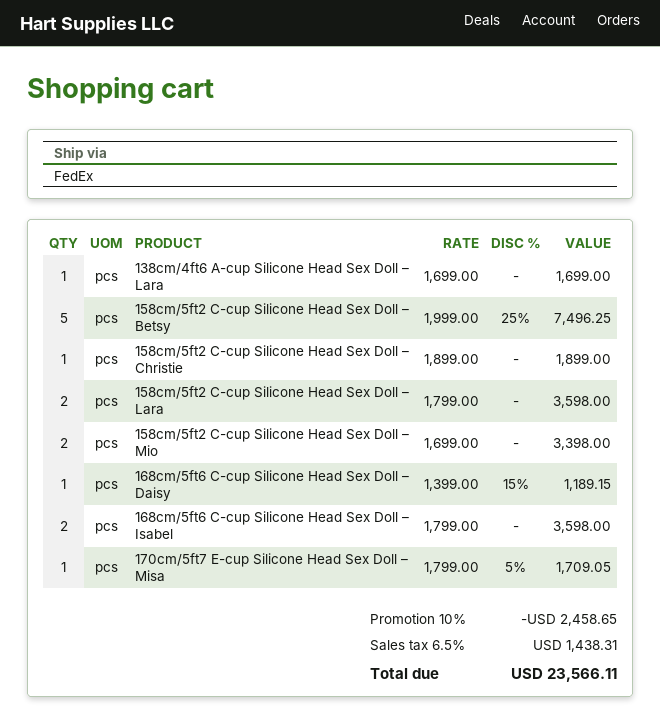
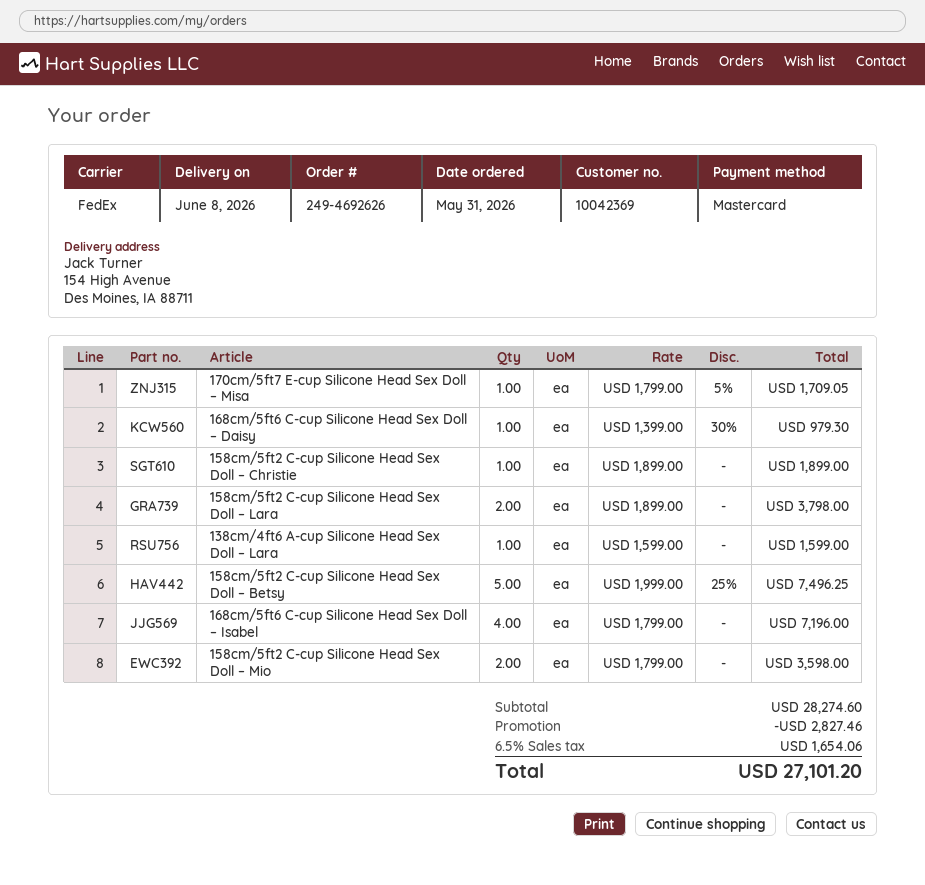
138cm/4ft6 A-cup Silicone Head Sex Doll – Lara: 1 x 1699.00 = 1699.00 -> 1 x 1599.00 = 1599.00
158cm/5ft2 C-cup Silicone Head Sex Doll – Lara: 2 x 1799.00 = 3598.00 -> 2 x 1899.00 = 3798.00
158cm/5ft2 C-cup Silicone Head Sex Doll – Mio: 2 x 1699.00 = 3398.00 -> 2 x 1799.00 = 3598.00
168cm/5ft6 C-cup Silicone Head Sex Doll – Daisy: 1 x 1399.00 - 15% = 1189.15 -> 1 x 1399.00 - 30% = 979.30
168cm/5ft6 C-cup Silicone Head Sex Doll – Isabel: 2 x 1799.00 = 3598.00 -> 4 x 1799.00 = 7196.00
discount: 2458.65 -> 2827.46
tax: 6.5% = 1438.31 -> 6.5% = 1654.06
total: 23566.11 -> 27101.20

